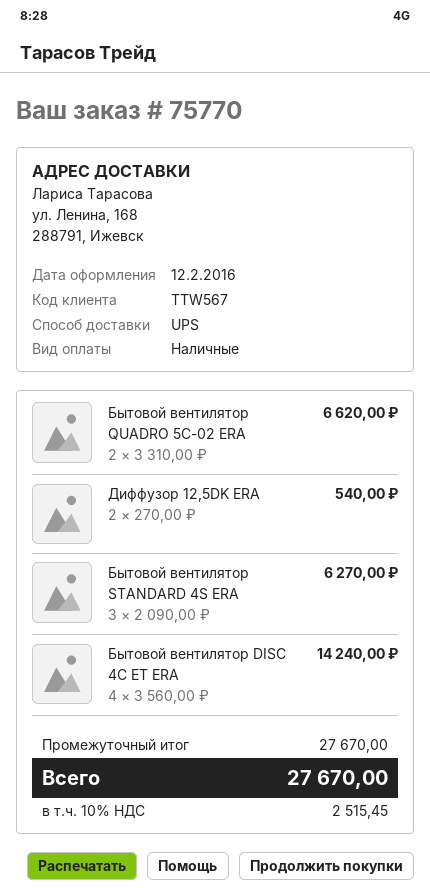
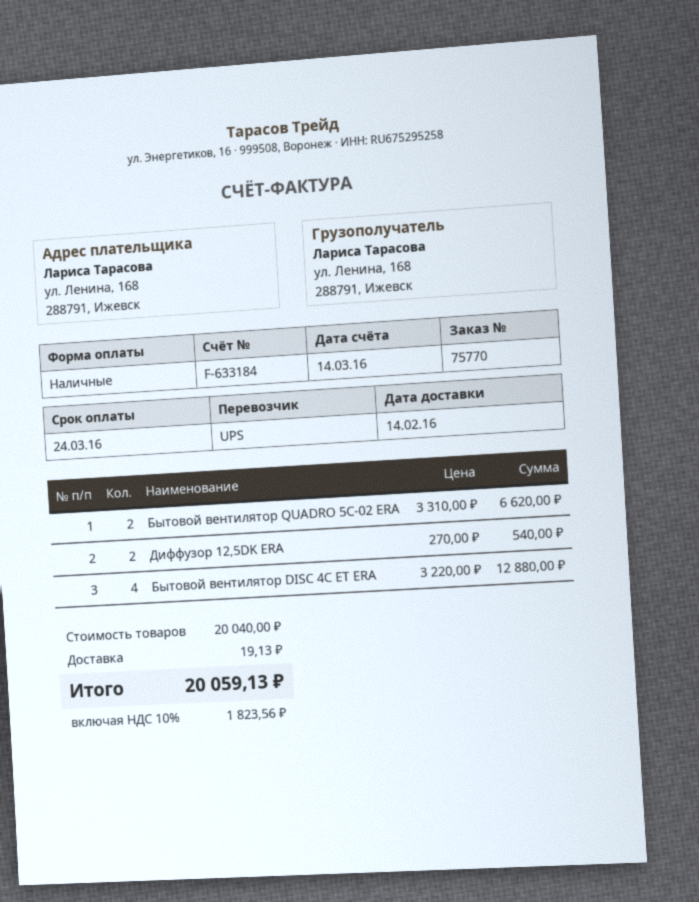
Бытовой вентилятор STANDARD 4S ERA: 3 x 2090.00 = 6270.00 -> none
Бытовой вентилятор DISC 4C ET ERA: 4 x 3560.00 = 14240.00 -> 4 x 3220.00 = 12880.00
subtotal: 27670.00 -> 20040.00
shipping: none -> 19.13
tax: 10% = 2515.45 -> 10% = 1823.56
total: 27670.00 -> 20059.13

